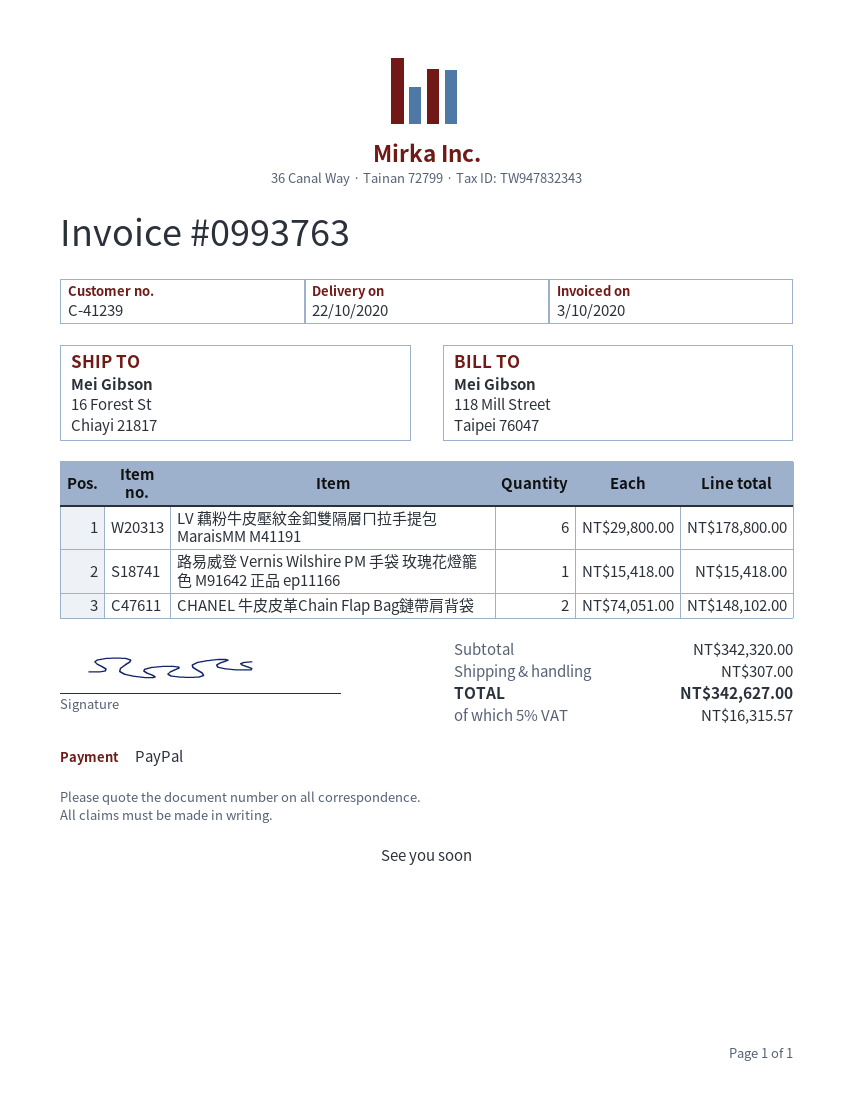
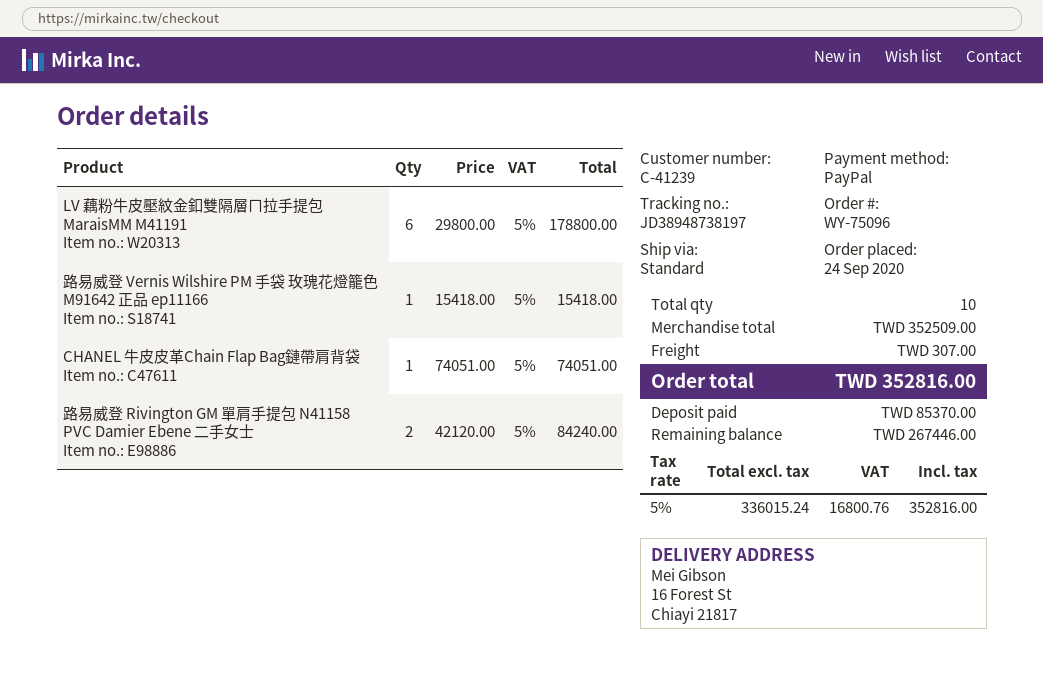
CHANEL 牛皮皮革Chain Flap Bag鏈帶肩背袋: 2 x 74051.00 = 148102.00 -> 1 x 74051.00 = 74051.00
路易威登 Rivington GM 單肩手提包 N41158 PVC Damier Ebene 二手女士: none -> 2 x 42120.00 = 84240.00
subtotal: 342320.00 -> 352509.00
tax: 5% = 16315.57 -> 5% = 16800.76
total: 342627.00 -> 352816.00

